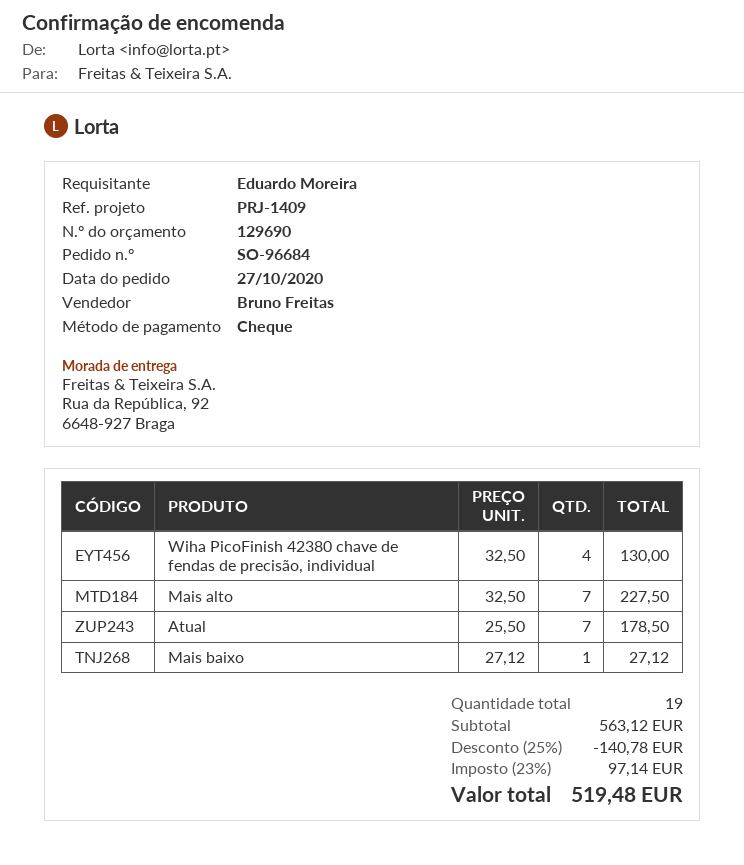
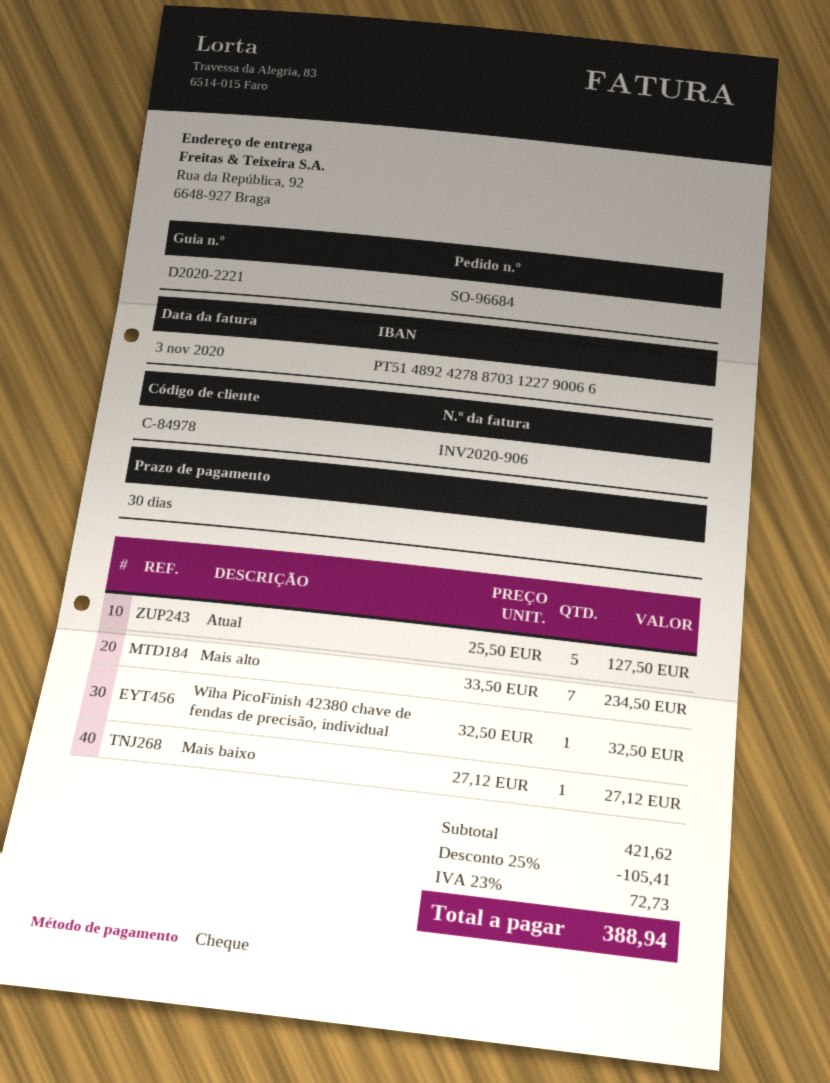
Wiha PicoFinish 42380 chave de fendas de precisão, individual: 4 x 32.50 = 130.00 -> 1 x 32.50 = 32.50
Mais alto: 7 x 32.50 = 227.50 -> 7 x 33.50 = 234.50
Atual: 7 x 25.50 = 178.50 -> 5 x 25.50 = 127.50
subtotal: 563.12 -> 421.62
discount: 25% = 140.78 -> 25% = 105.41
tax: 23% = 97.14 -> 23% = 72.73
total: 519.48 -> 388.94

